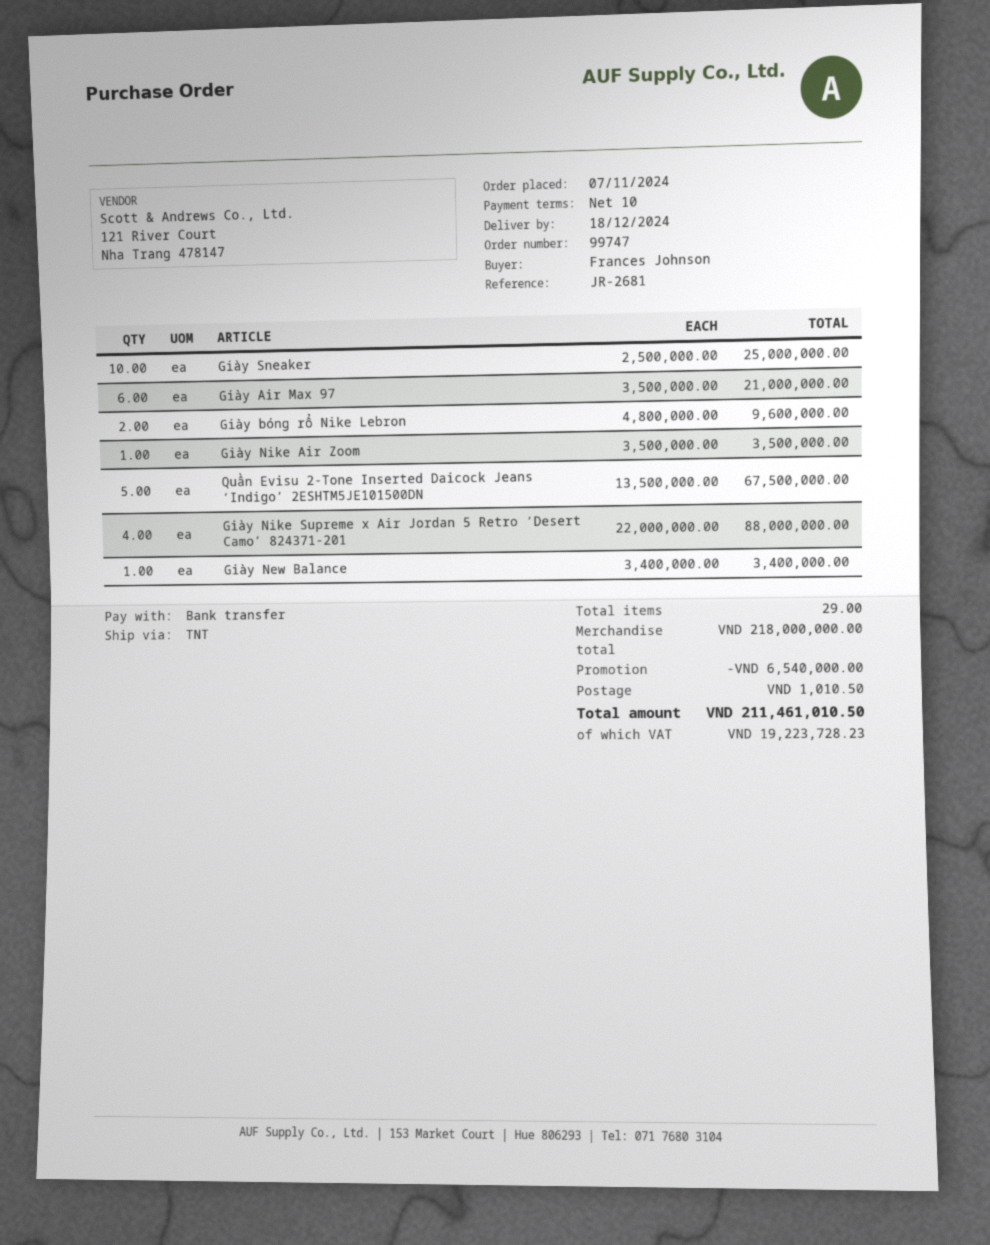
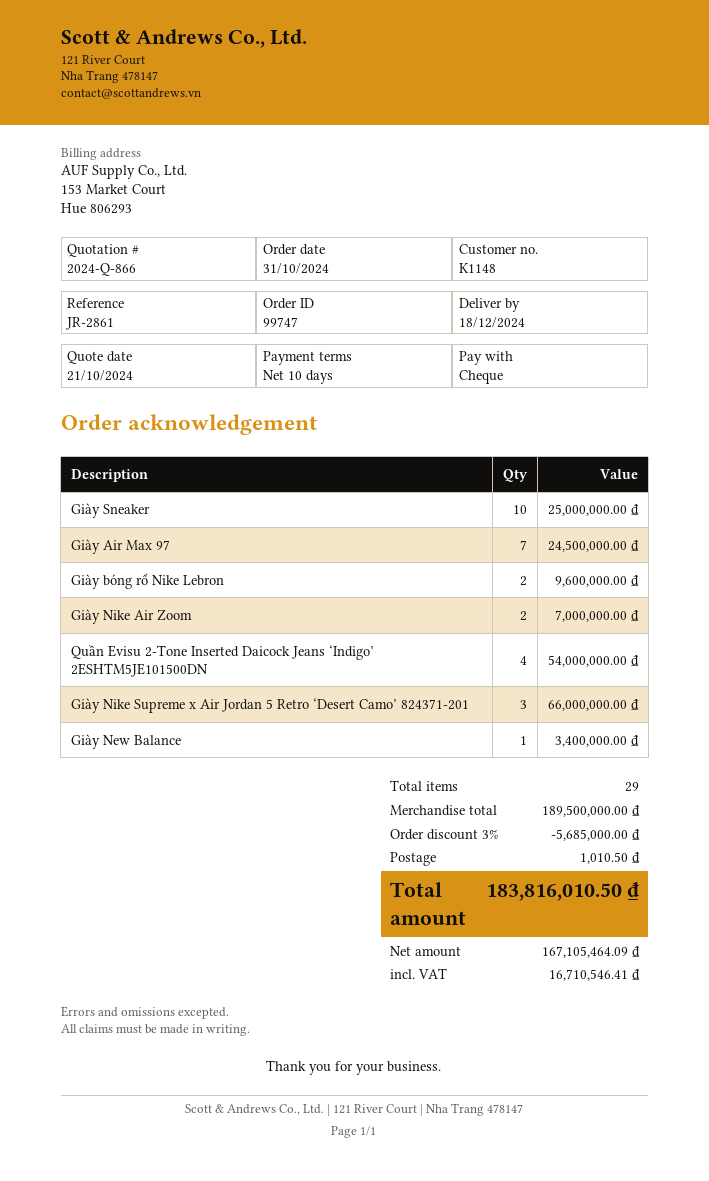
order date: 2024-11-07 -> 2024-10-31
reference: JR-2681 -> JR-2861
payment method: bank transfer -> cheque
Giày Air Max 97: 6 for 21000000.00 -> 7 for 24500000.00
Giày Nike Air Zoom: 1 for 3500000.00 -> 2 for 7000000.00
Quần Evisu 2-Tone Inserted Daicock Jeans ‘Indigo’ 2ESHTM5JE101500DN: 5 for 67500000.00 -> 4 for 54000000.00
Giày Nike Supreme x Air Jordan 5 Retro ‘Desert Camo’ 824371-201: 4 for 88000000.00 -> 3 for 66000000.00
subtotal: 218000000.00 -> 189500000.00
discount: 6540000.00 -> 5685000.00
tax: 19223728.23 -> 16710546.41
total: 211461010.50 -> 183816010.50

